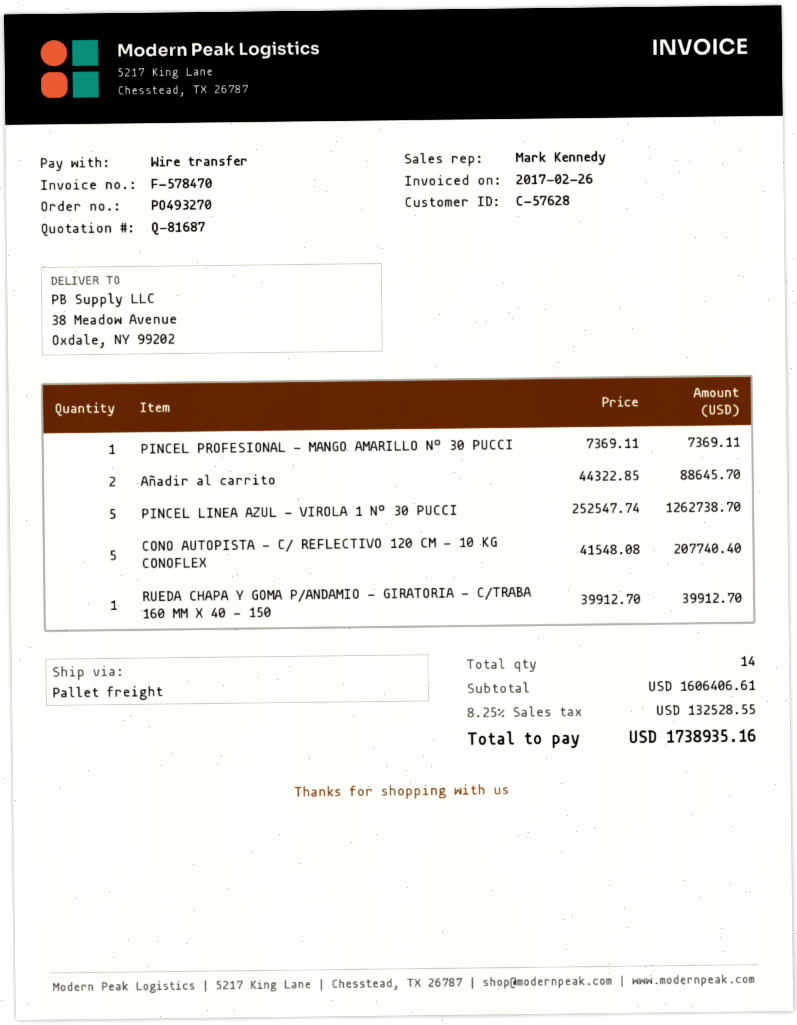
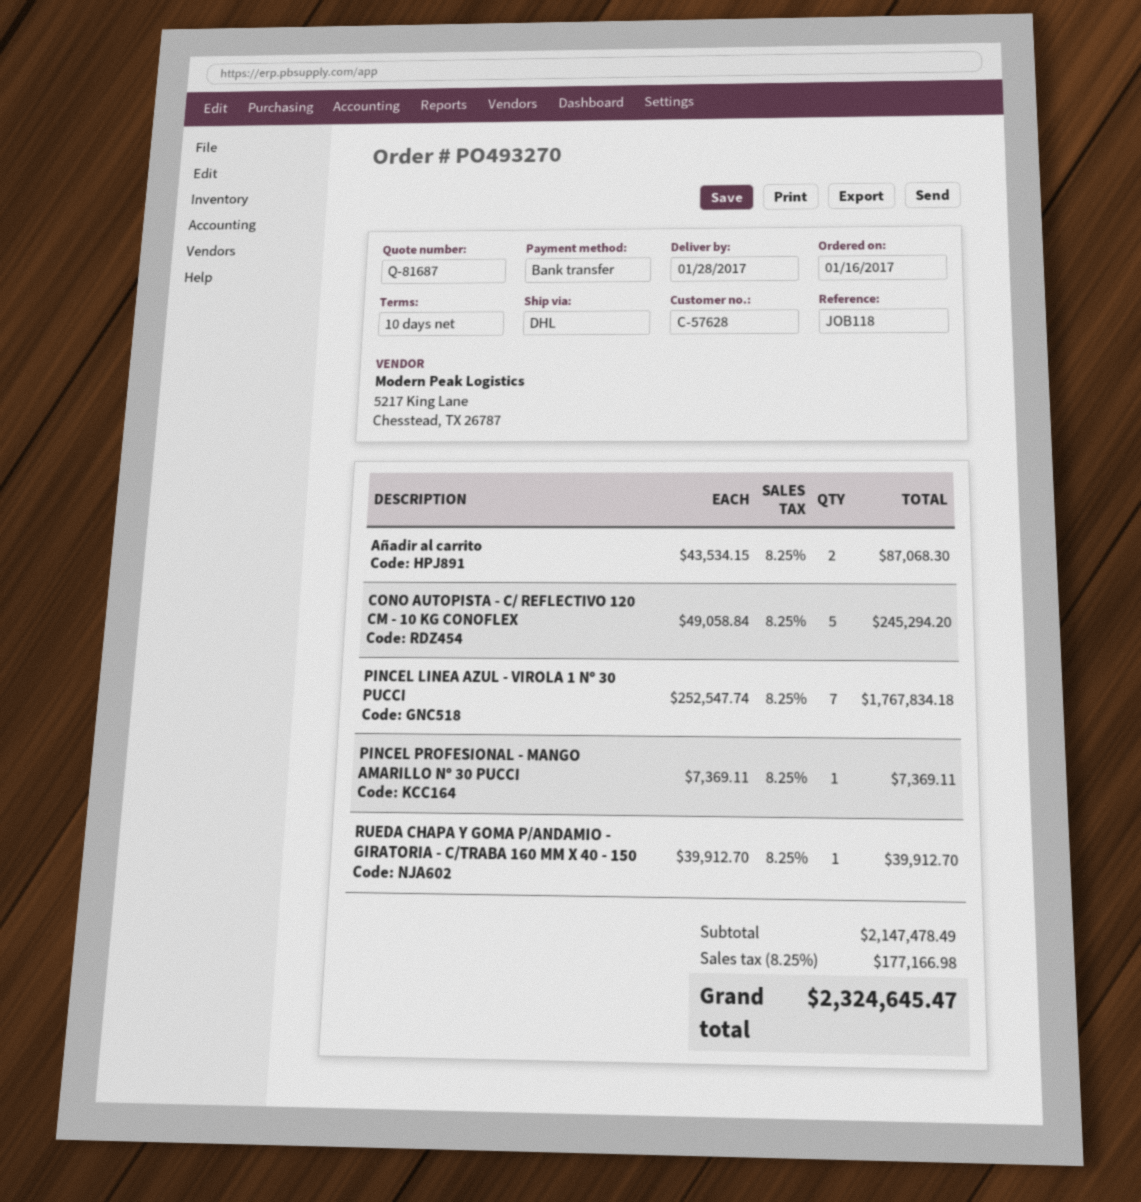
shipping method: pallet freight -> DHL
Añadir al carrito: 2 x 44322.85 = 88645.70 -> 2 x 43534.15 = 87068.30
PINCEL LINEA AZUL - VIROLA 1 Nº 30 PUCCI: 5 x 252547.74 = 1262738.70 -> 7 x 252547.74 = 1767834.18
CONO AUTOPISTA - C/ REFLECTIVO 120 CM - 10 KG CONOFLEX: 5 x 41548.08 = 207740.40 -> 5 x 49058.84 = 245294.20
subtotal: 1606406.61 -> 2147478.49
tax: 8.25% = 132528.55 -> 8.25% = 177166.98
total: 1738935.16 -> 2324645.47

